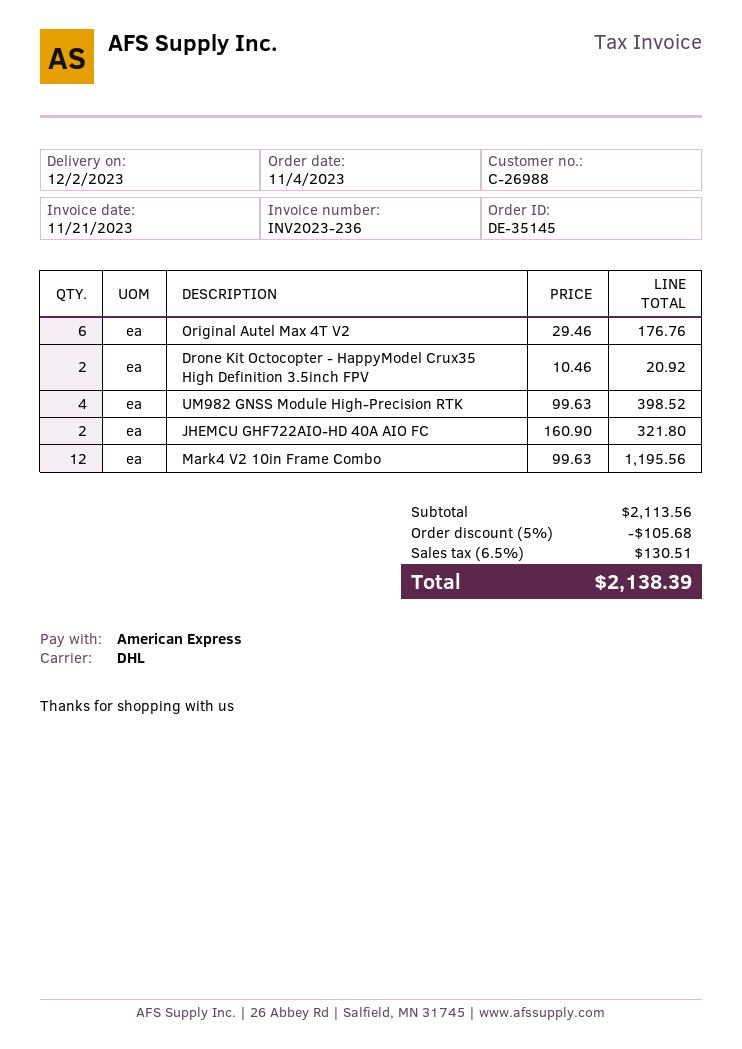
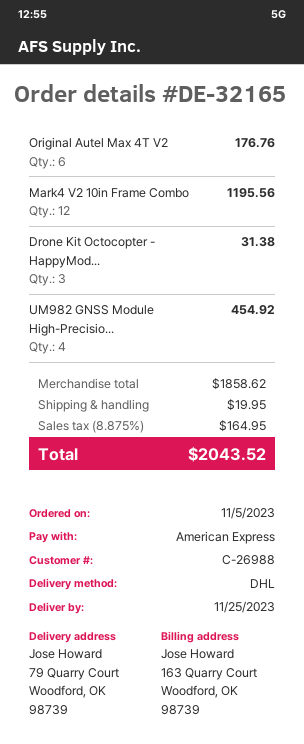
order number: DE-35145 -> DE-32165
order date: 2023-11-04 -> 2023-11-05
delivery date: 2023-12-02 -> 2023-11-25
Drone Kit Octocopter - HappyModel Crux35 High Definition 3.5inch FPV: 2 for 20.92 -> 3 for 31.38
UM982 GNSS Module High-Precision RTK: 4 for 398.52 -> 4 for 454.92
JHEMCU GHF722AIO-HD 40A AIO FC: 2 for 321.80 -> none
subtotal: 2113.56 -> 1858.62
discount: 5% = 105.68 -> none
shipping: none -> 19.95
tax: 6.5% = 130.51 -> 8.875% = 164.95
total: 2138.39 -> 2043.52

